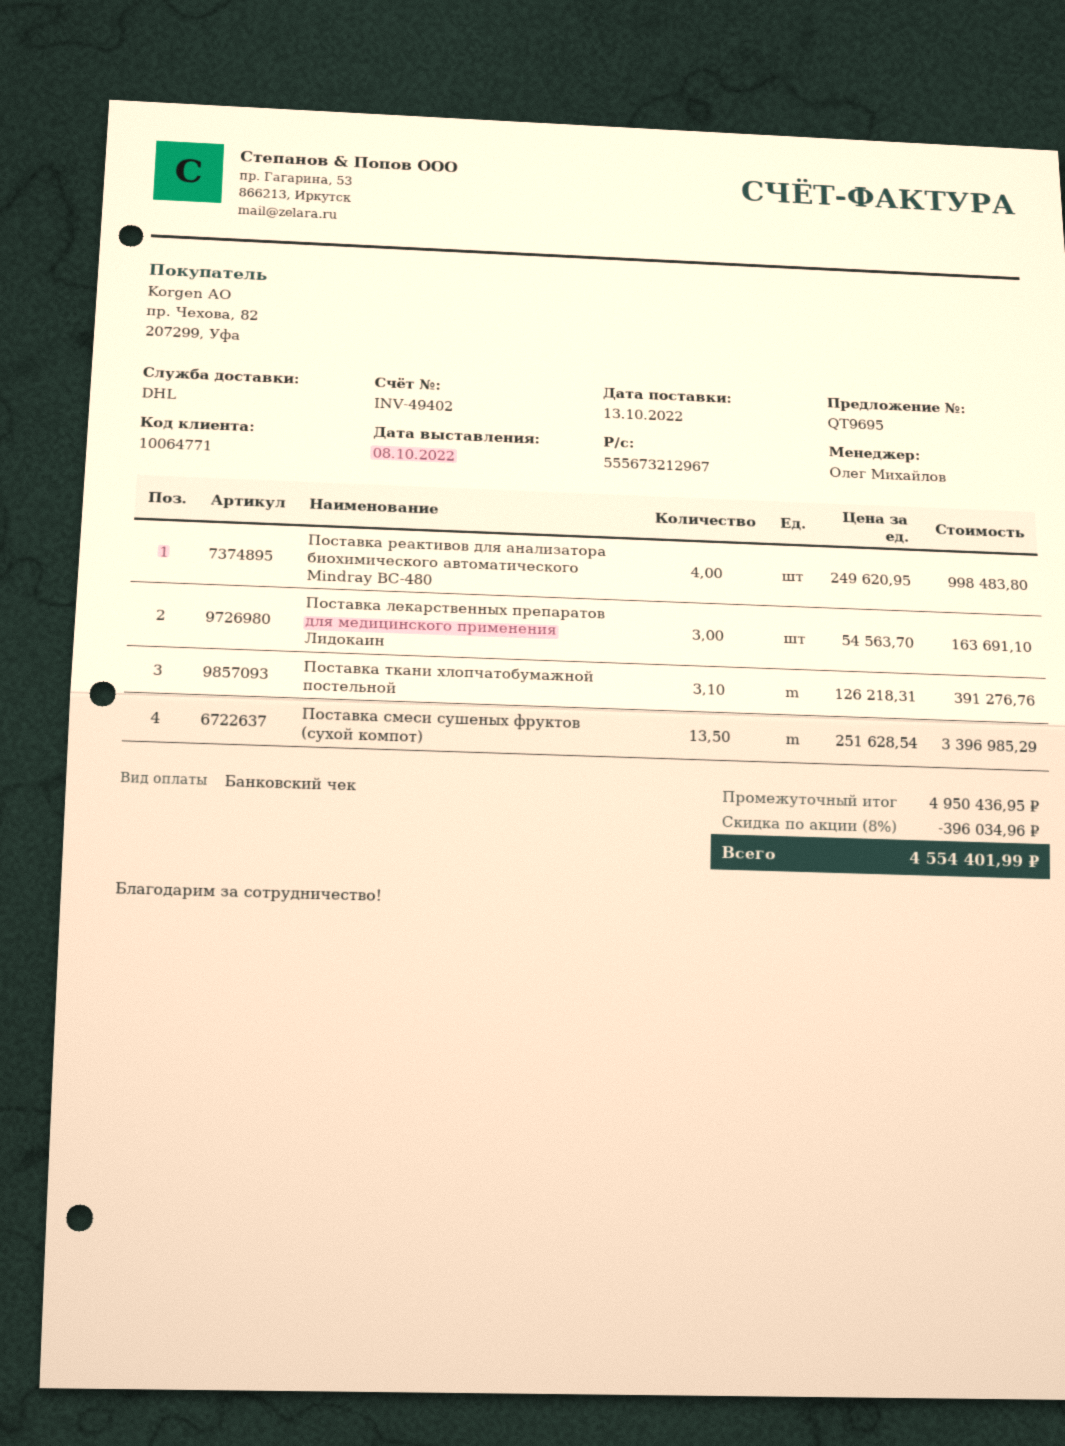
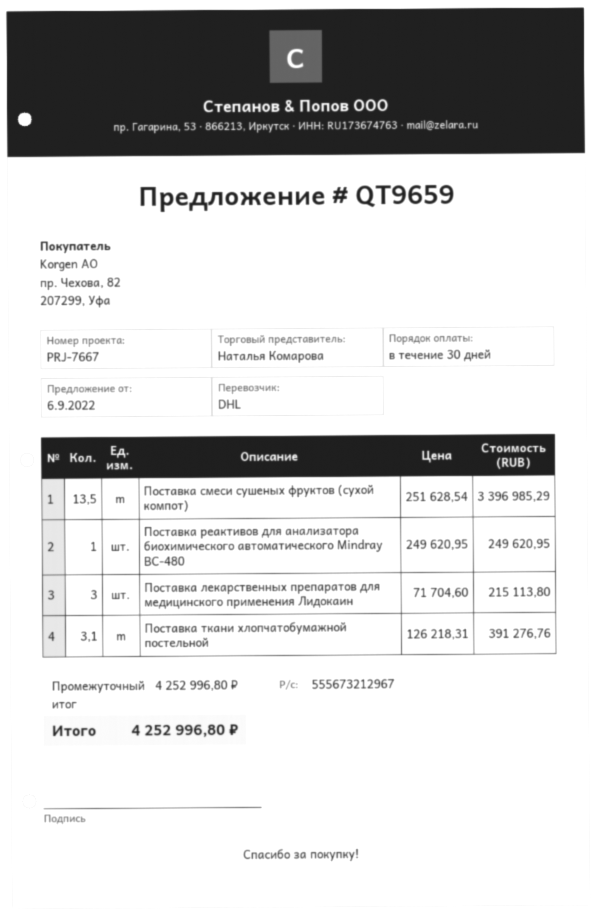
quote number: QT9695 -> QT9659
sales rep: Олег Михайлов -> Наталья Комарова
Поставка реактивов для анализатора биохимического автоматического Mindray ВС-480: 4 x 249620.95 = 998483.80 -> 1 x 249620.95 = 249620.95
Поставка лекарственных препаратов для медицинского применения Лидокаин: 3 x 54563.70 = 163691.10 -> 3 x 71704.60 = 215113.80
subtotal: 4950436.95 -> 4252996.80
discount: 8% = 396034.96 -> none
total: 4554401.99 -> 4252996.80

